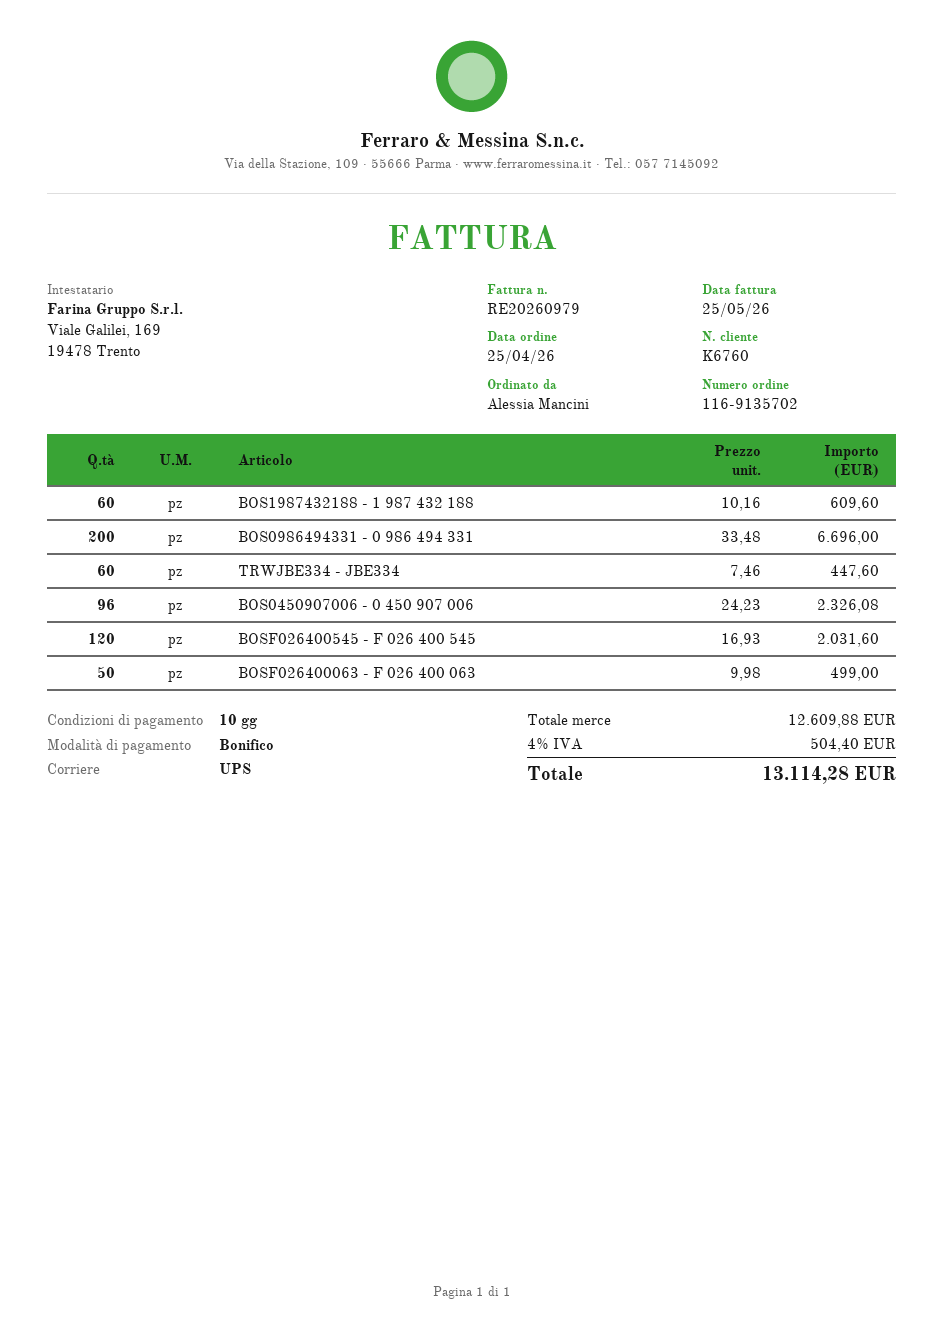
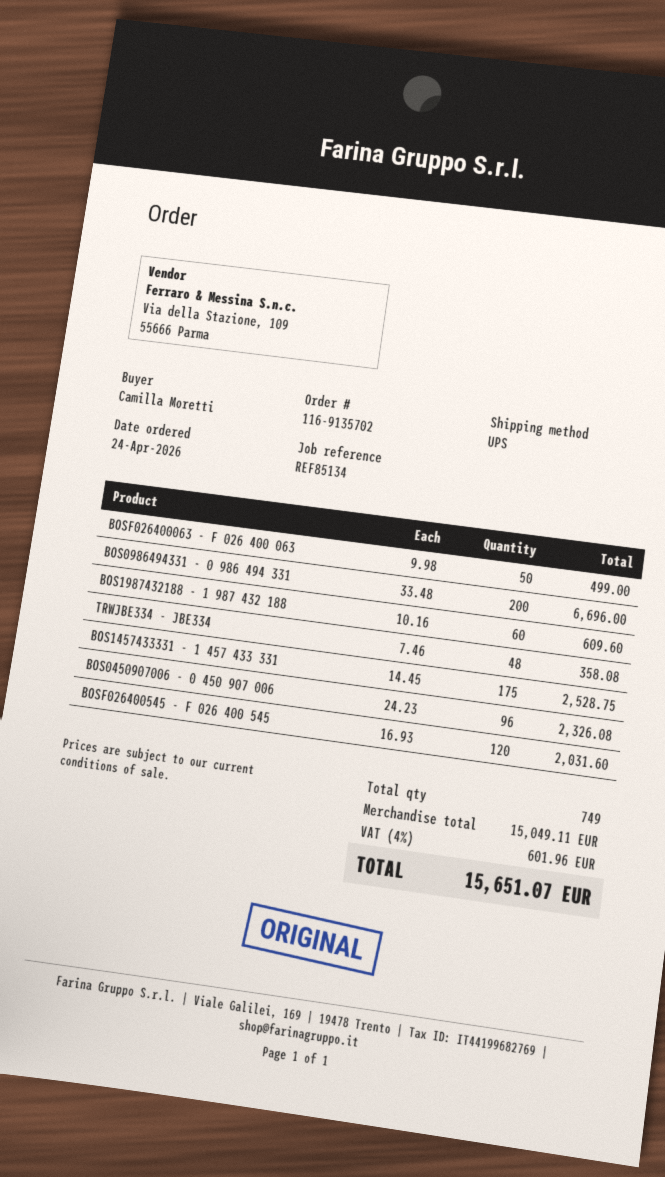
order date: 2026-04-25 -> 2026-04-24
ordered by: Alessia Mancini -> Camilla Moretti
TRWJBE334 - JBE334: 60 x 7.46 = 447.60 -> 48 x 7.46 = 358.08
BOS1457433331 - 1 457 433 331: none -> 175 x 14.45 = 2528.75
subtotal: 12609.88 -> 15049.11
tax: 4% = 504.40 -> 4% = 601.96
total: 13114.28 -> 15651.07

